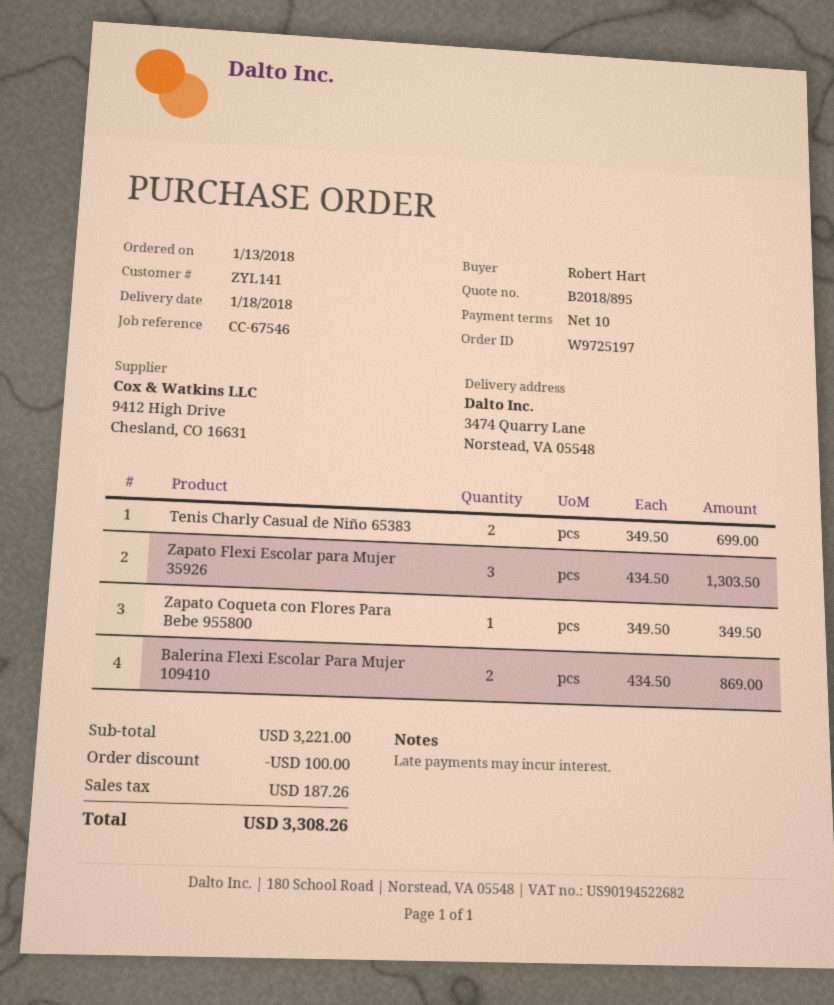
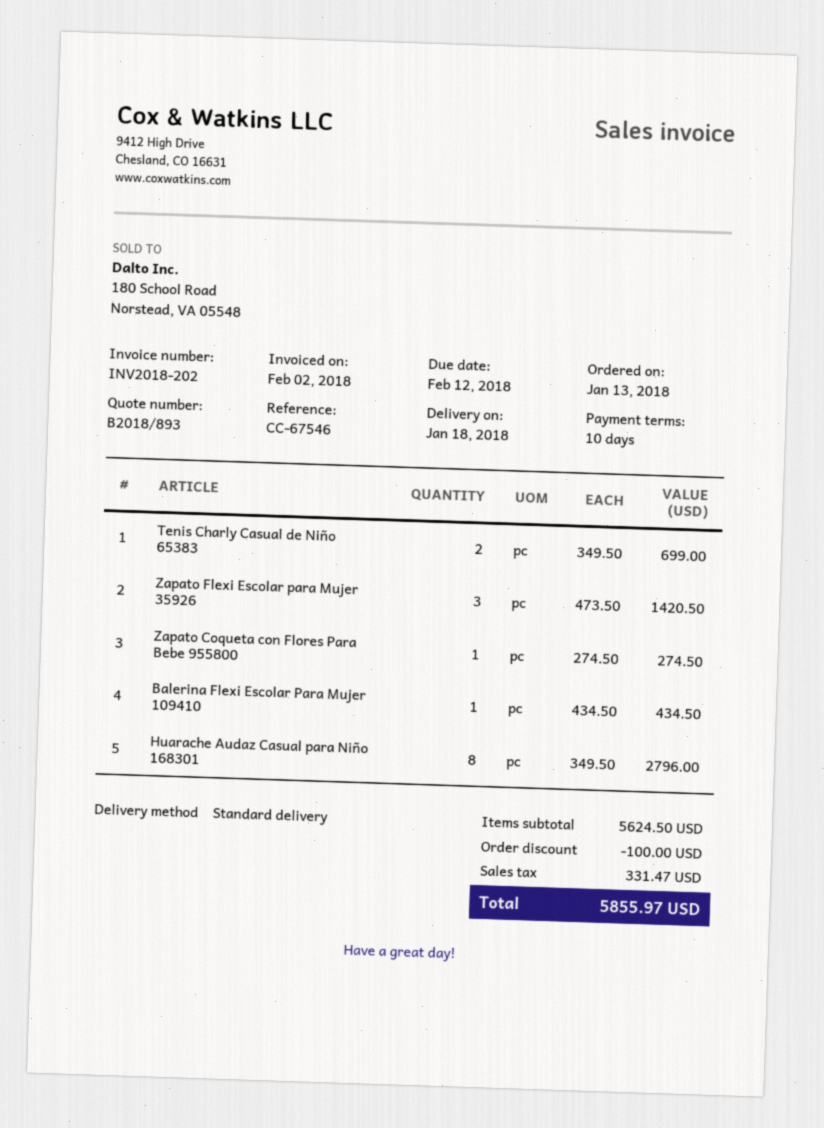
quote number: B2018/895 -> B2018/893
Zapato Flexi Escolar para Mujer 35926: 3 x 434.50 = 1303.50 -> 3 x 473.50 = 1420.50
Zapato Coqueta con Flores Para Bebe 955800: 1 x 349.50 = 349.50 -> 1 x 274.50 = 274.50
Balerina Flexi Escolar Para Mujer 109410: 2 x 434.50 = 869.00 -> 1 x 434.50 = 434.50
Huarache Audaz Casual para Niño 168301: none -> 8 x 349.50 = 2796.00
subtotal: 3221.00 -> 5624.50
tax: 187.26 -> 331.47
total: 3308.26 -> 5855.97

